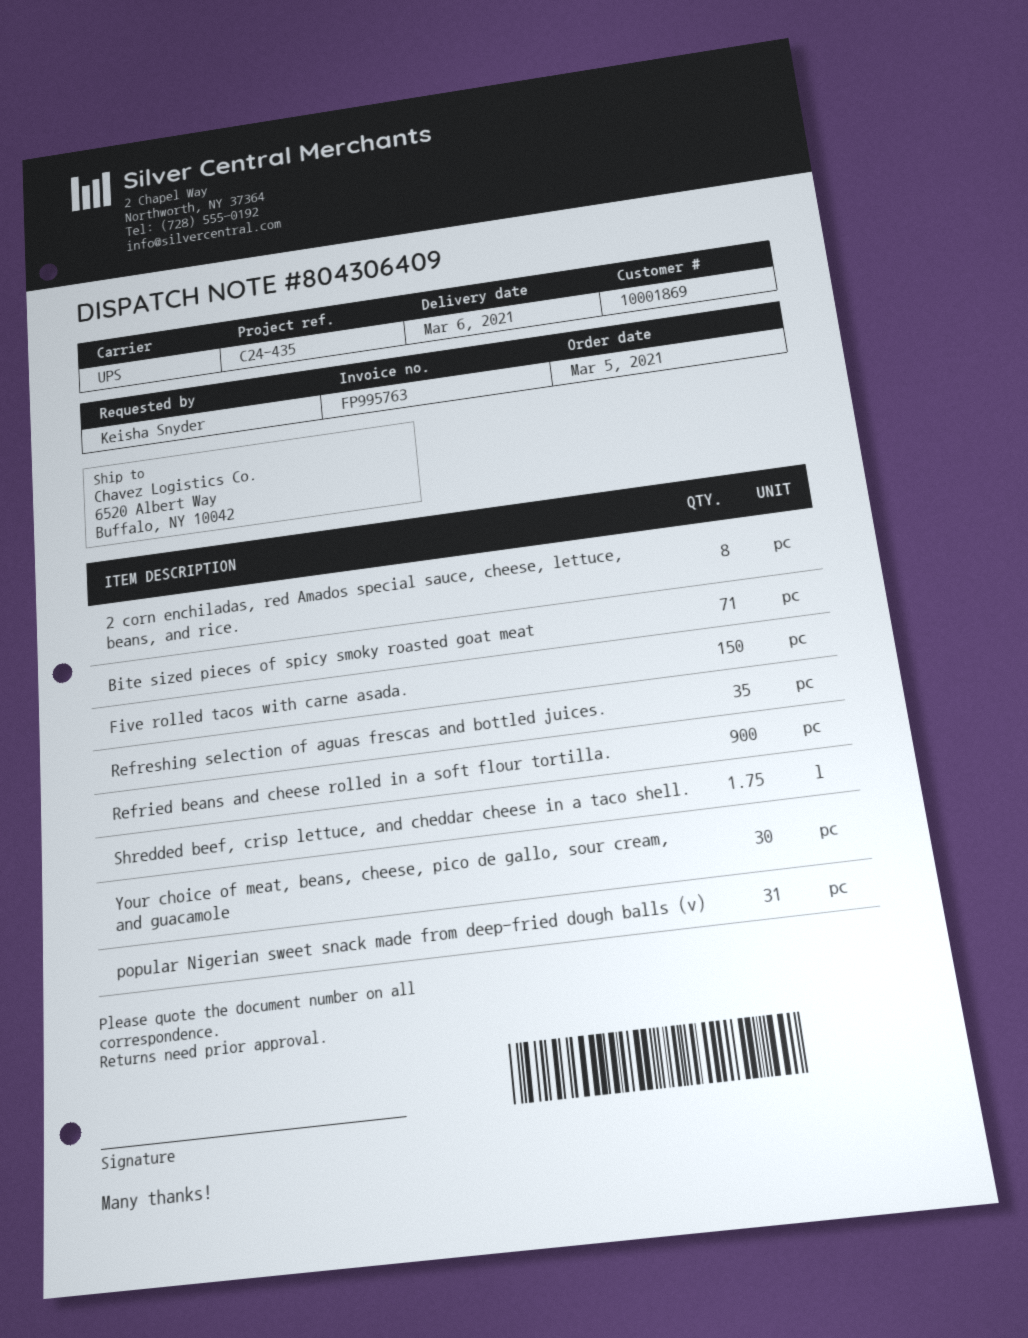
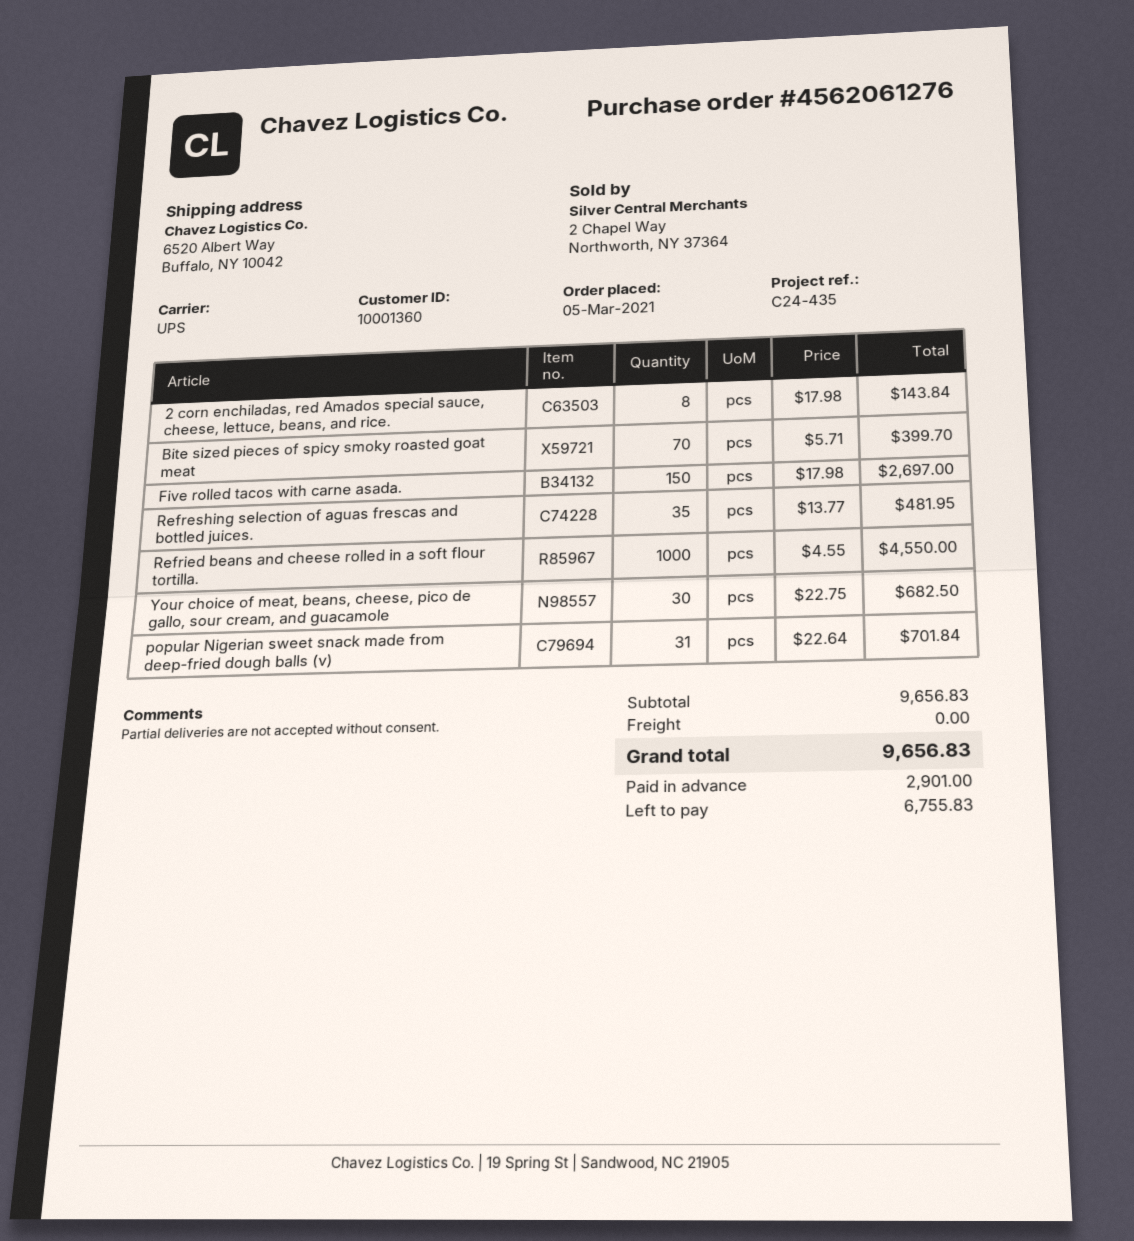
customer number: 10001869 -> 10001360
Bite sized pieces of spicy smoky roasted goat meat: 71 -> 70
Refried beans and cheese rolled in a soft flour tortilla.: 900 -> 1000
Shredded beef, crisp lettuce, and cheddar cheese in a taco shell.: 1.75 -> none

